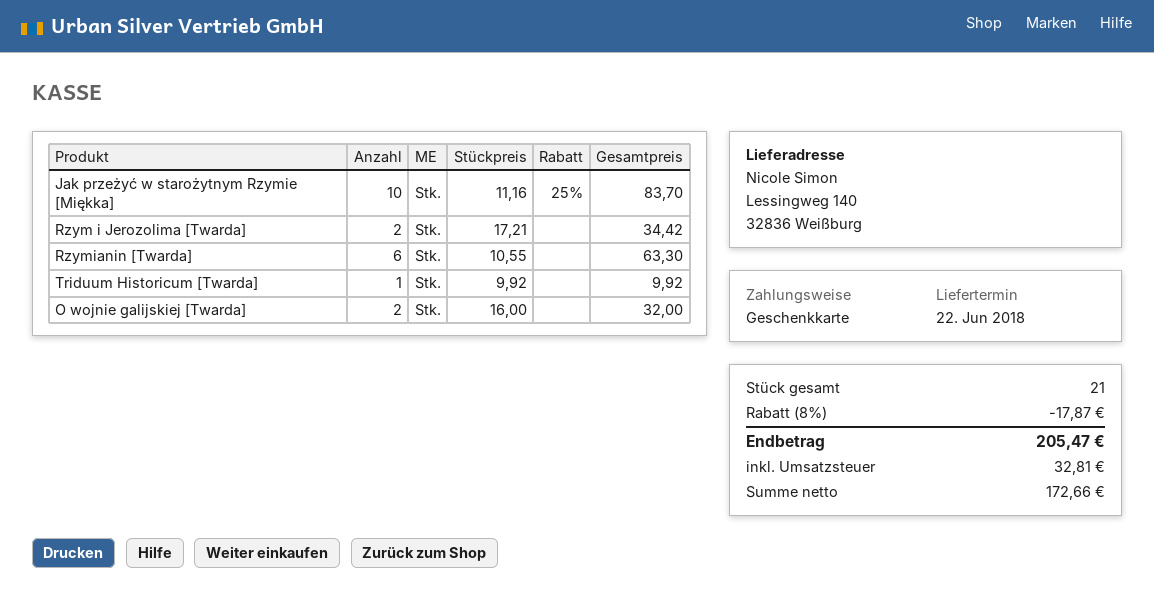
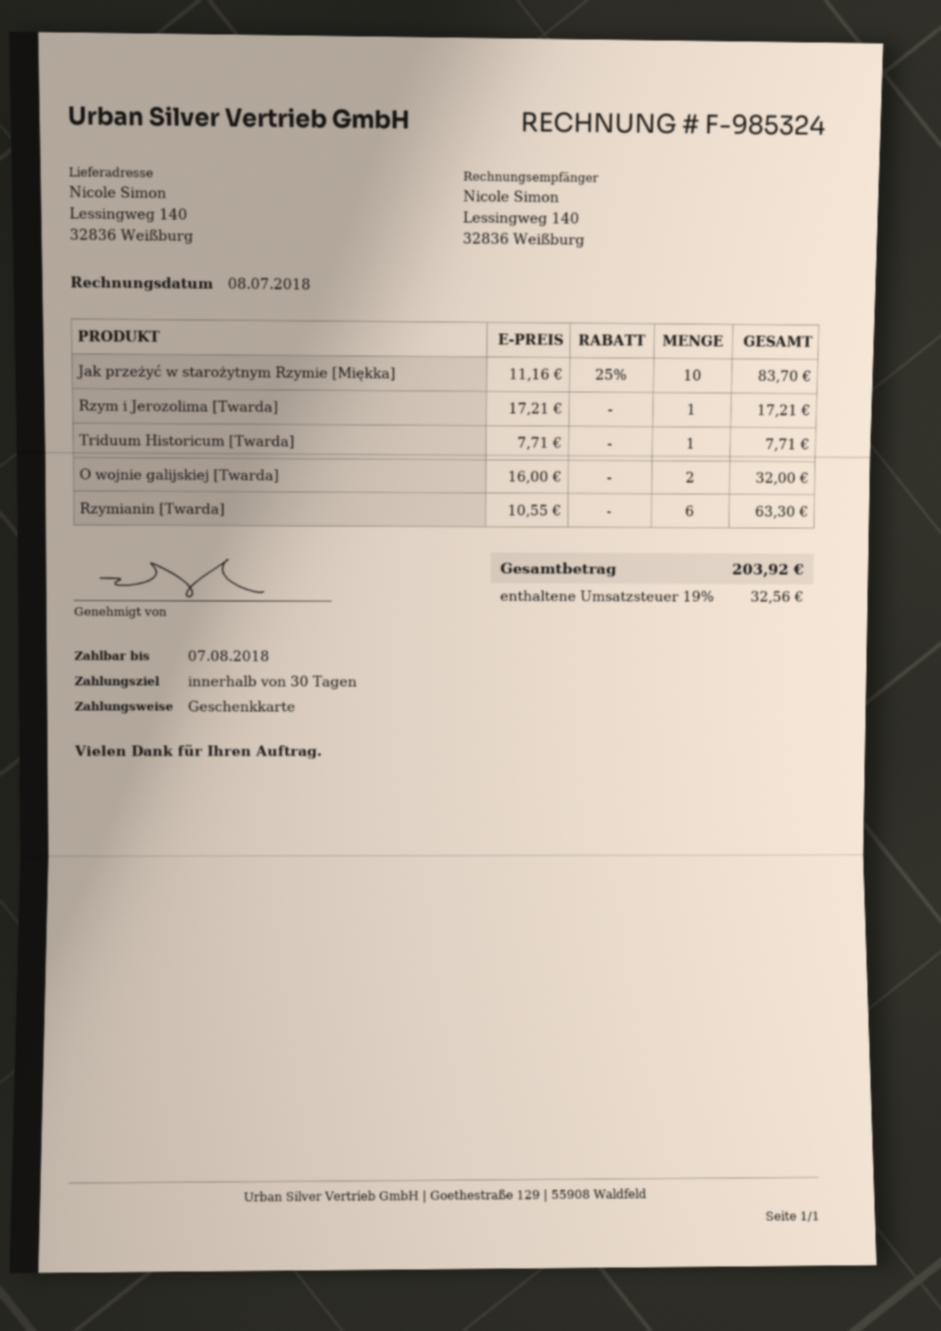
Rzym i Jerozolima [Twarda]: 2 x 17.21 = 34.42 -> 1 x 17.21 = 17.21
Triduum Historicum [Twarda]: 1 x 9.92 = 9.92 -> 1 x 7.71 = 7.71
discount: 8% = 17.87 -> none
tax: 32.81 -> 32.56
total: 205.47 -> 203.92

